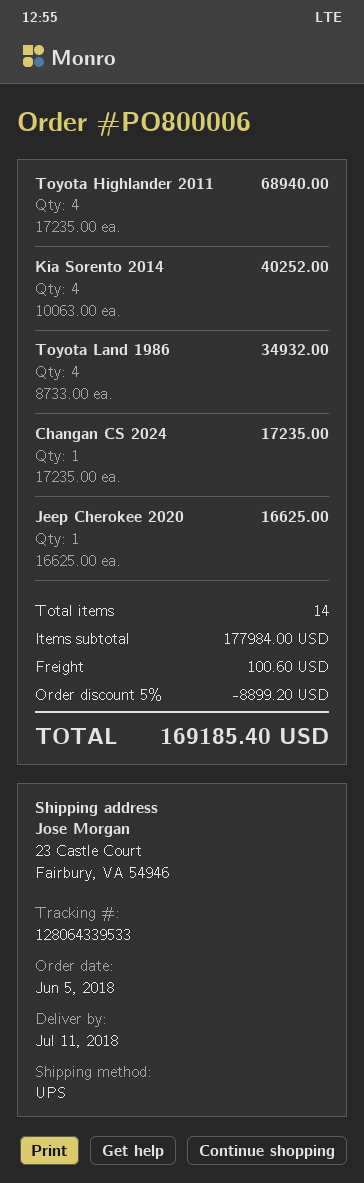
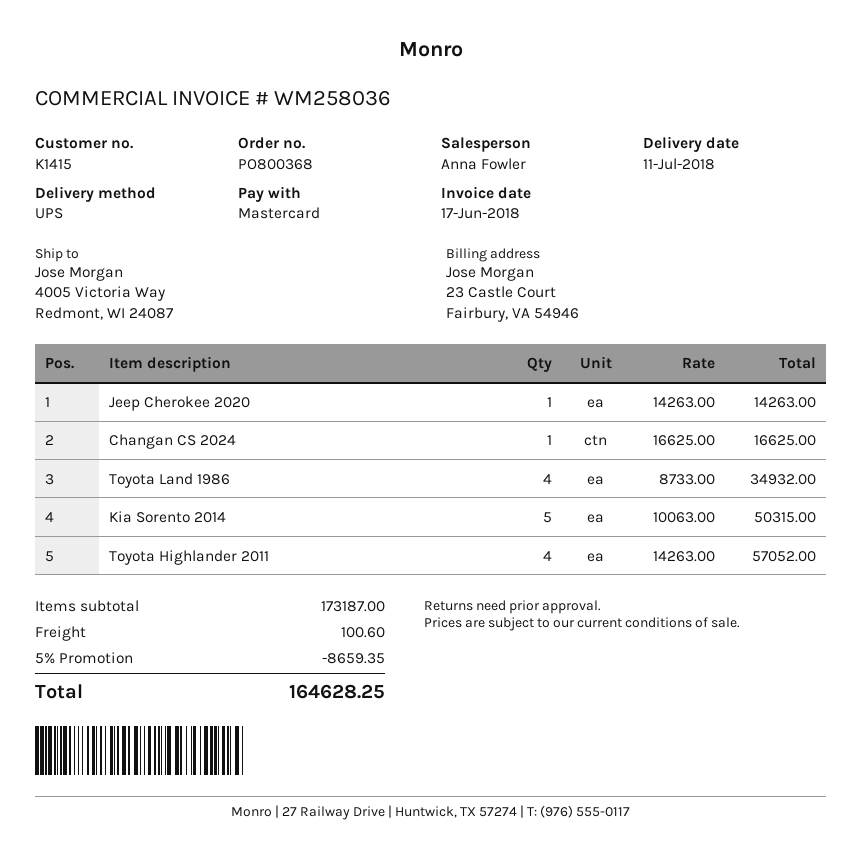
order number: PO800006 -> PO800368
ship to: 23 Castle Court, Fairbury, VA 54946 -> 4005 Victoria Way, Redmont, WI 24087
Toyota Highlander 2011: 4 x 17235.00 = 68940.00 -> 4 x 14263.00 = 57052.00
Kia Sorento 2014: 4 x 10063.00 = 40252.00 -> 5 x 10063.00 = 50315.00
Changan CS 2024: 1 x 17235.00 = 17235.00 -> 1 x 16625.00 = 16625.00
Jeep Cherokee 2020: 1 x 16625.00 = 16625.00 -> 1 x 14263.00 = 14263.00
subtotal: 177984.00 -> 173187.00
discount: 5% = 8899.20 -> 5% = 8659.35
total: 169185.40 -> 164628.25

